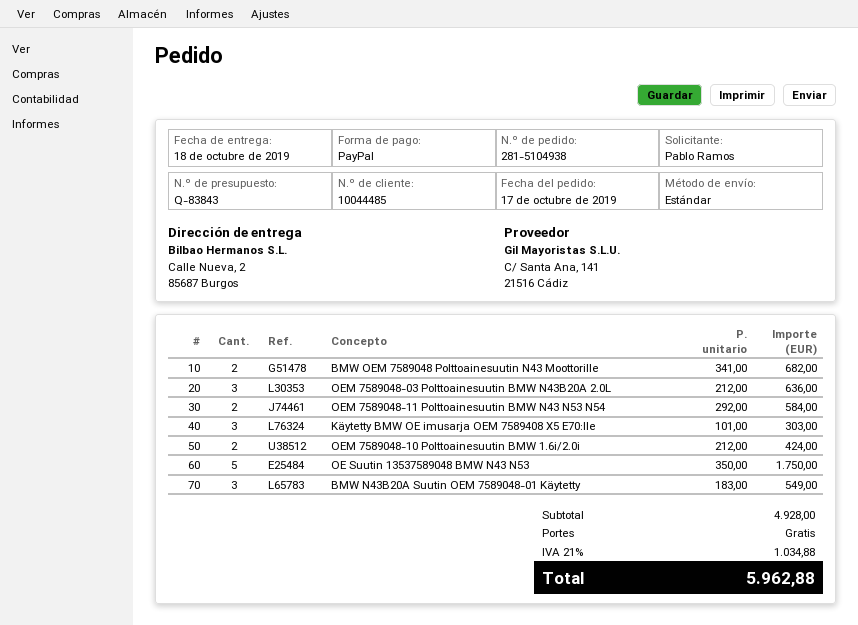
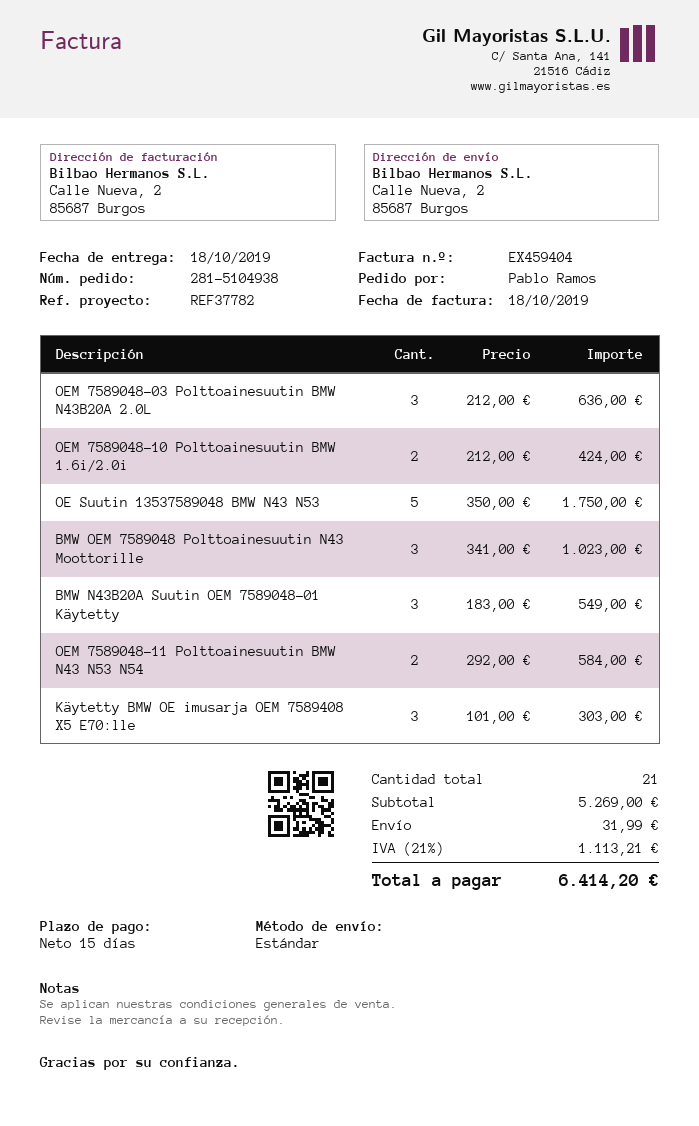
BMW OEM 7589048 Polttoainesuutin N43 Moottorille: 2 x 341.00 = 682.00 -> 3 x 341.00 = 1023.00
subtotal: 4928.00 -> 5269.00
shipping: 0.00 -> 31.99
tax: 21% = 1034.88 -> 21% = 1113.21
total: 5962.88 -> 6414.20

